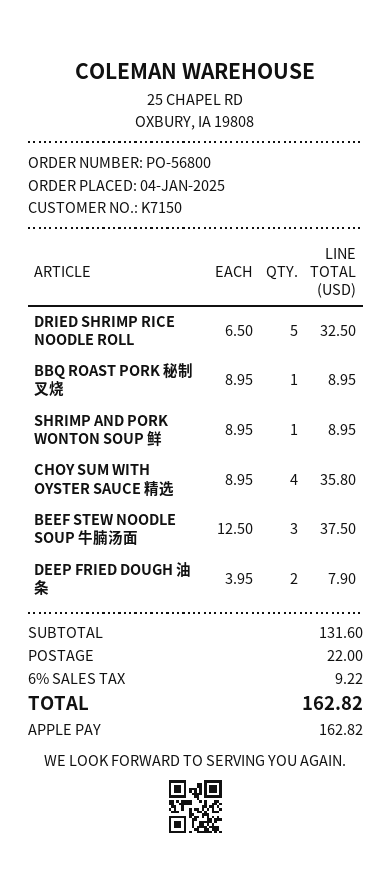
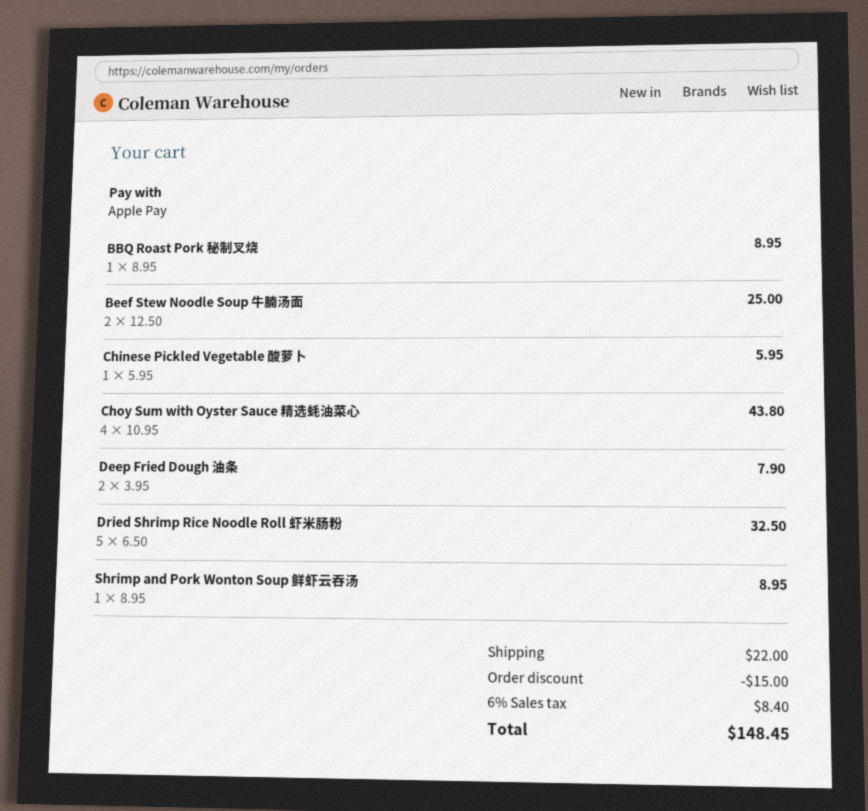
CHOY SUM WITH OYSTER SAUCE 精选: 4 x 8.95 = 35.80 -> 4 x 10.95 = 43.80
BEEF STEW NOODLE SOUP 牛腩汤面: 3 x 12.50 = 37.50 -> 2 x 12.50 = 25.00
Chinese Pickled Vegetable 酸萝卜: none -> 1 x 5.95 = 5.95
discount: none -> 15.00
tax: 6% = 9.22 -> 6% = 8.40
total: 162.82 -> 148.45

